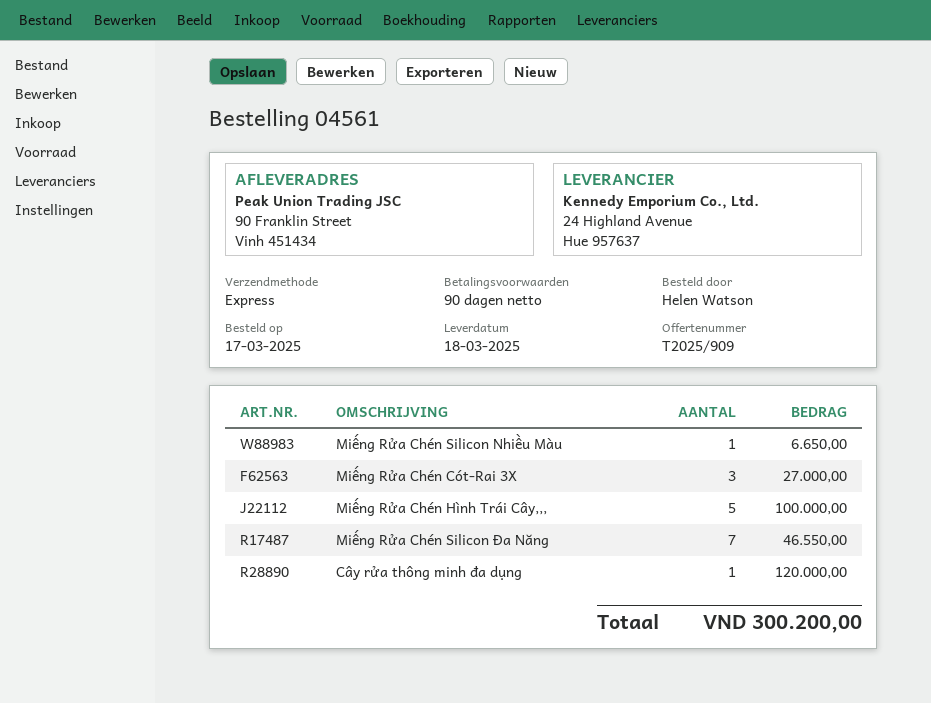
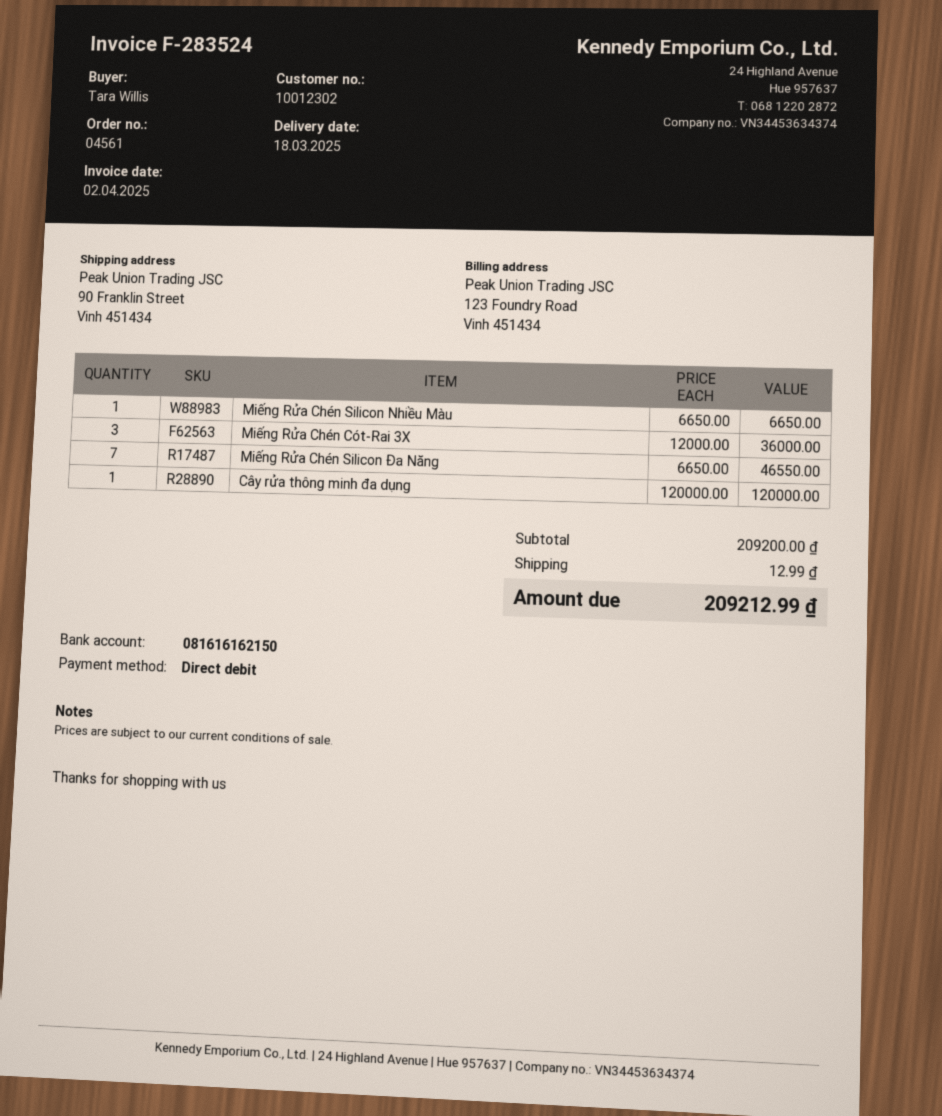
ordered by: Helen Watson -> Tara Willis
Miếng Rửa Chén Cót-Rai 3X: 3 for 27000.00 -> 3 for 36000.00
Miếng Rửa Chén Hình Trái Cây,,,: 5 for 100000.00 -> none
shipping: none -> 12.99
total: 300200.00 -> 209212.99

